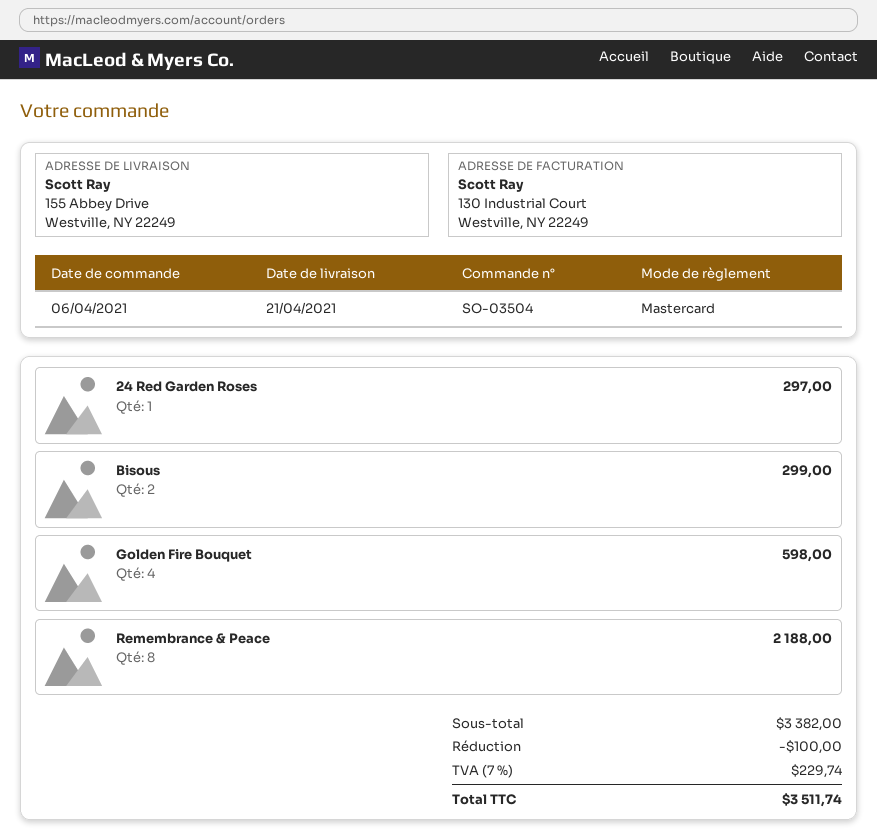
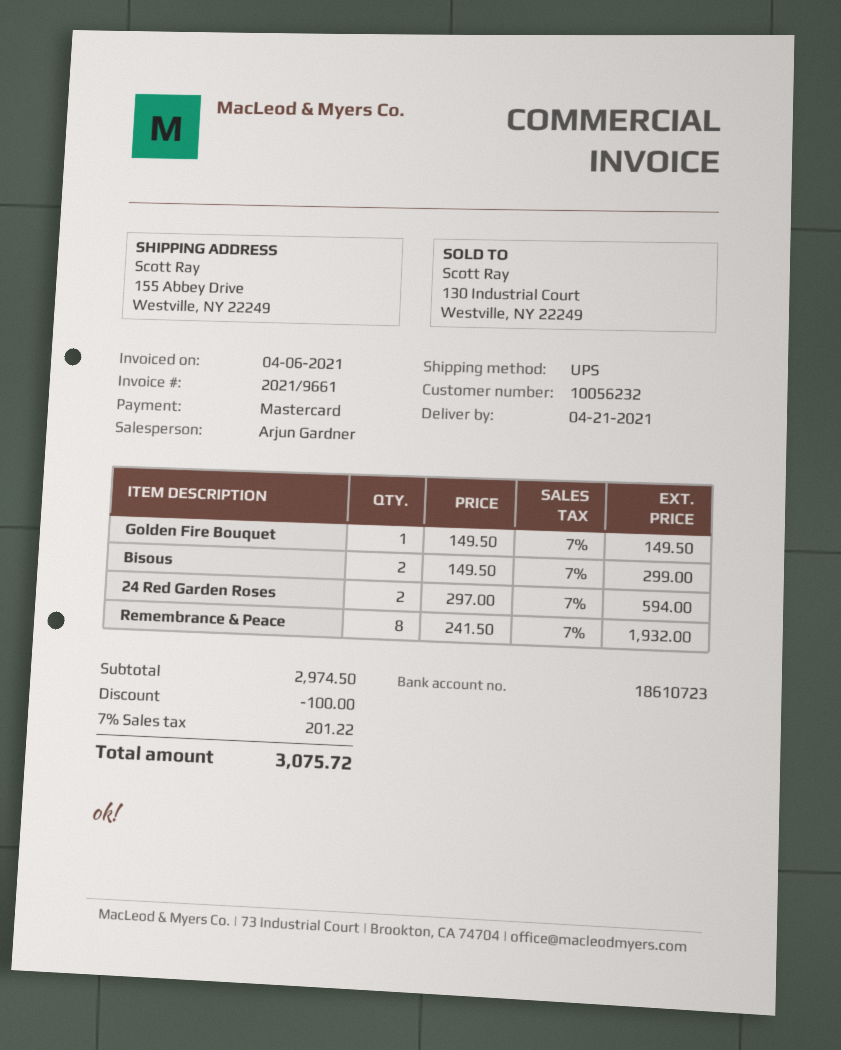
24 Red Garden Roses: 1 for 297.00 -> 2 for 594.00
Golden Fire Bouquet: 4 for 598.00 -> 1 for 149.50
Remembrance & Peace: 8 for 2188.00 -> 8 for 1932.00
subtotal: 3382.00 -> 2974.50
tax: 7% = 229.74 -> 7% = 201.22
total: 3511.74 -> 3075.72

